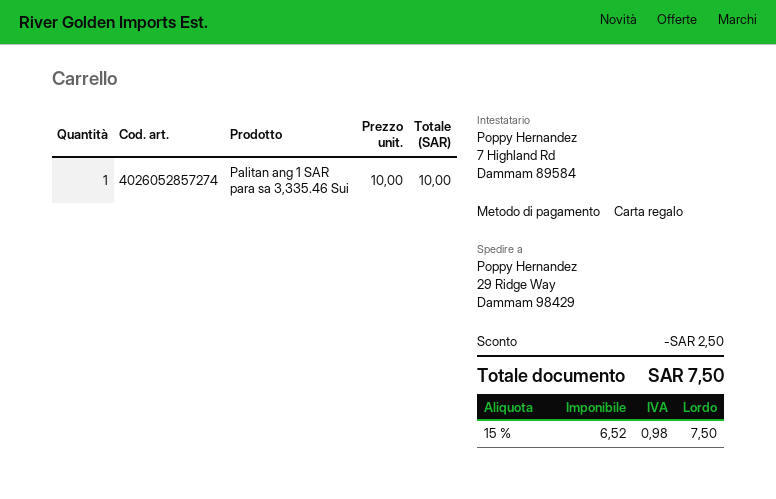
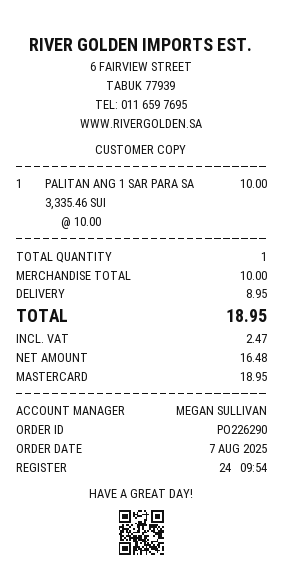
payment method: gift card -> Mastercard
discount: 2.50 -> none
shipping: none -> 8.95
net: 6.52 -> 16.48
tax: 0.98 -> 2.47
total: 7.50 -> 18.95

